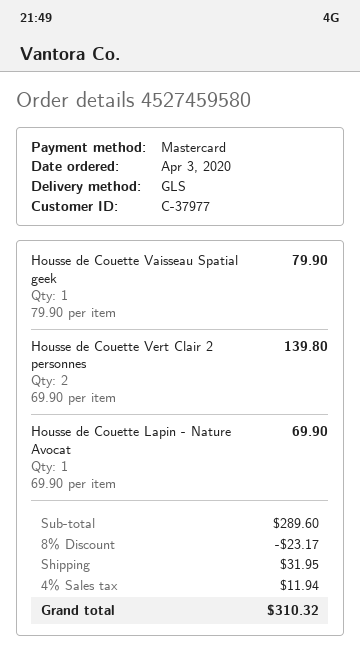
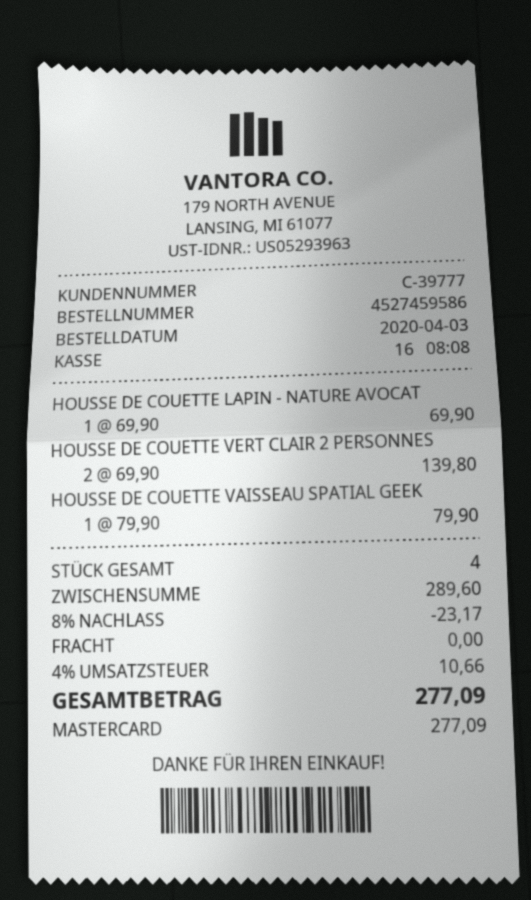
order number: 4527459580 -> 4527459586
customer number: C-37977 -> C-39777
shipping: 31.95 -> 0.00
tax: 4% = 11.94 -> 4% = 10.66
total: 310.32 -> 277.09

